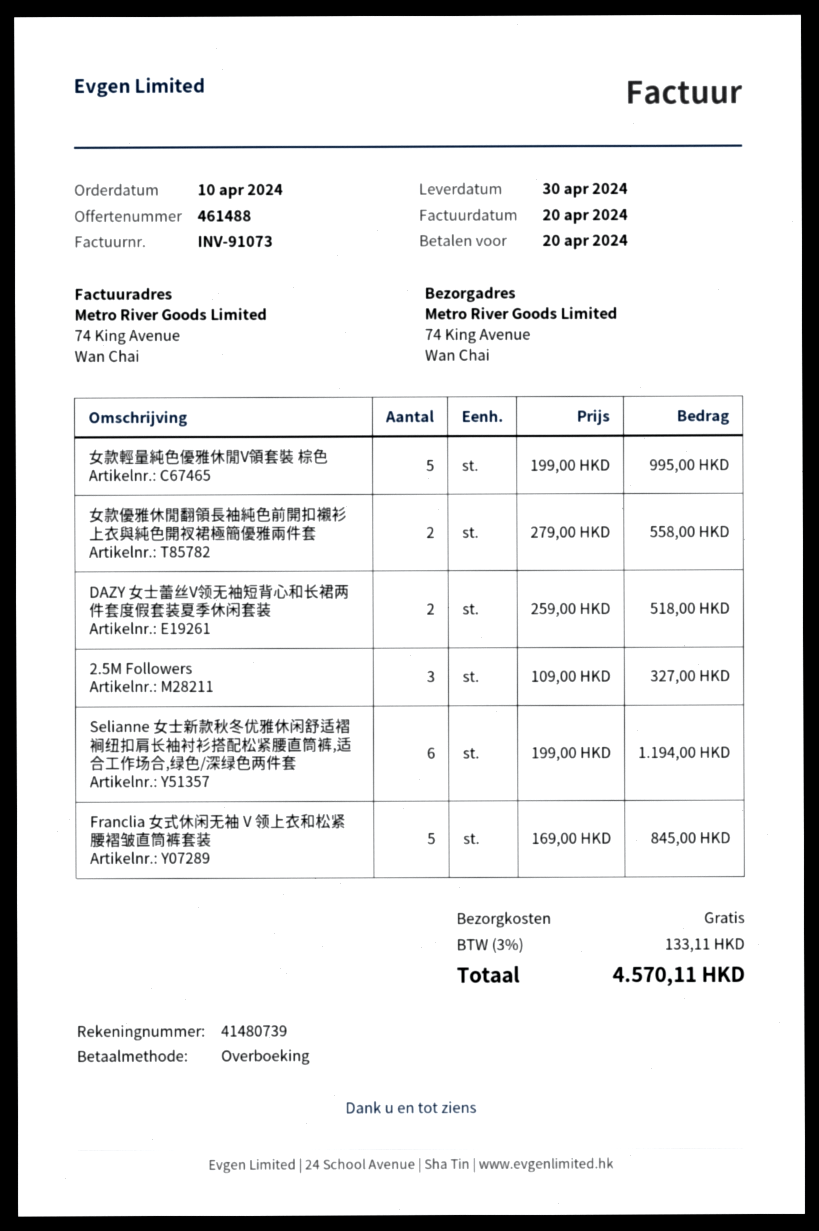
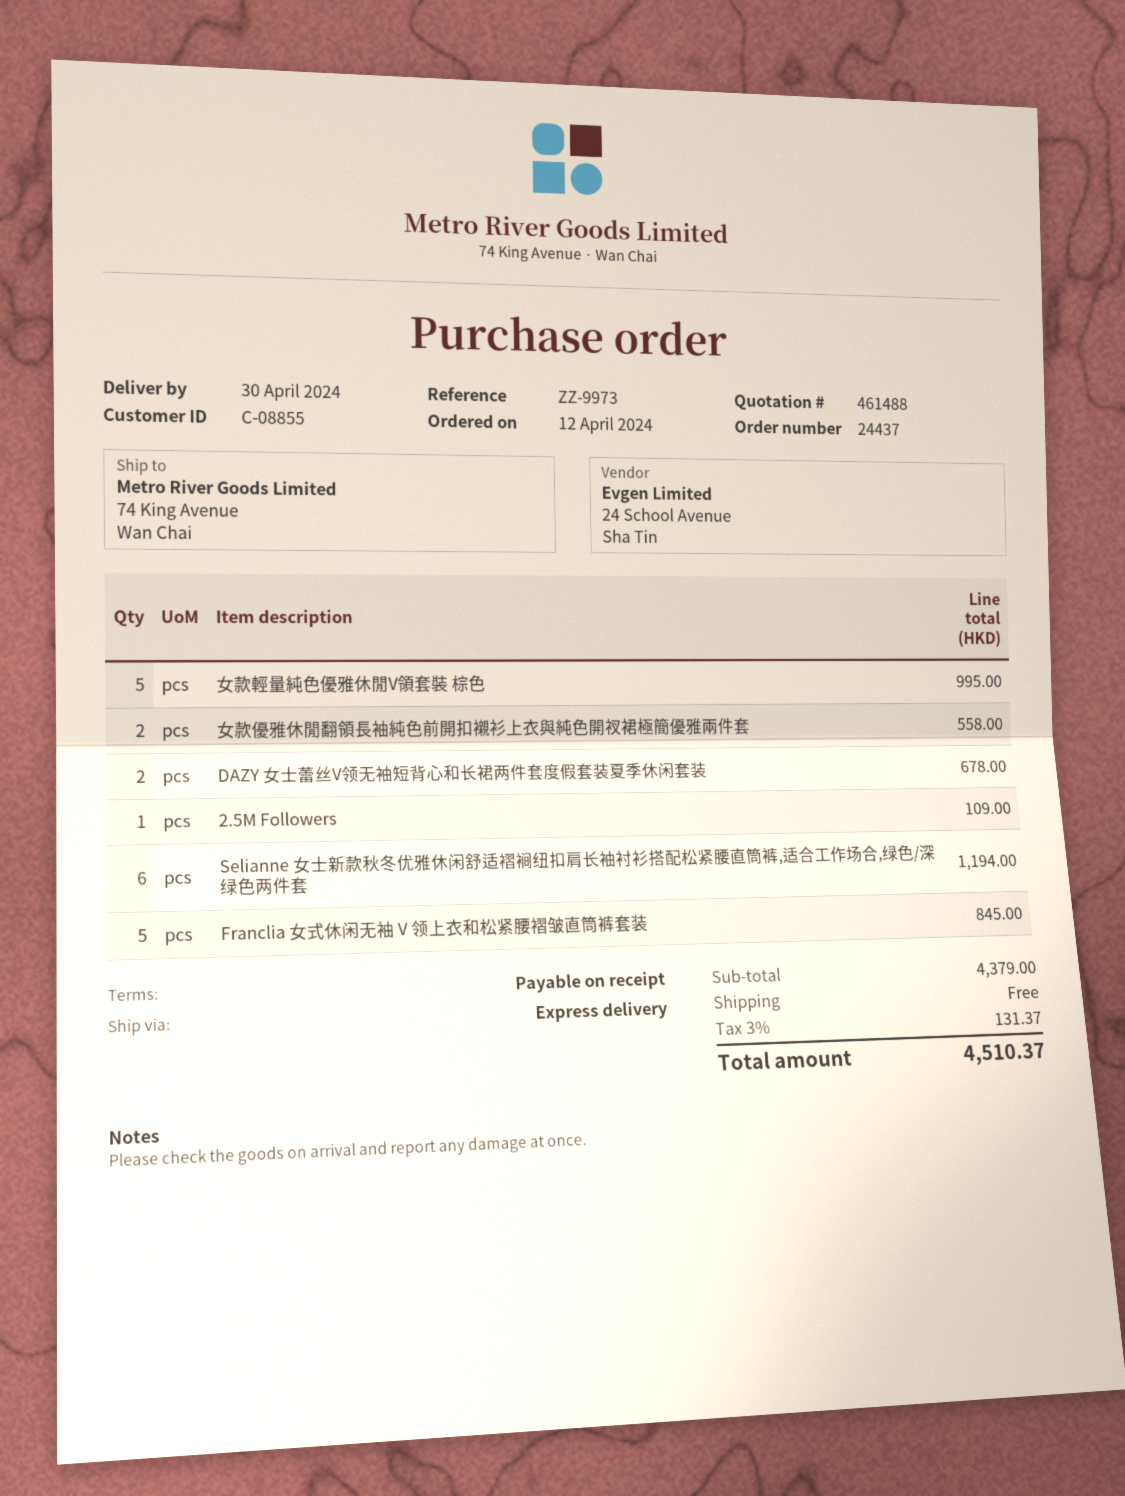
order date: 2024-04-10 -> 2024-04-12
DAZY 女士蕾丝V领无袖短背心和长裙两件套度假套装夏季休闲套装: 2 for 518.00 -> 2 for 678.00
2.5M Followers: 3 for 327.00 -> 1 for 109.00
tax: 3% = 133.11 -> 3% = 131.37
total: 4570.11 -> 4510.37

